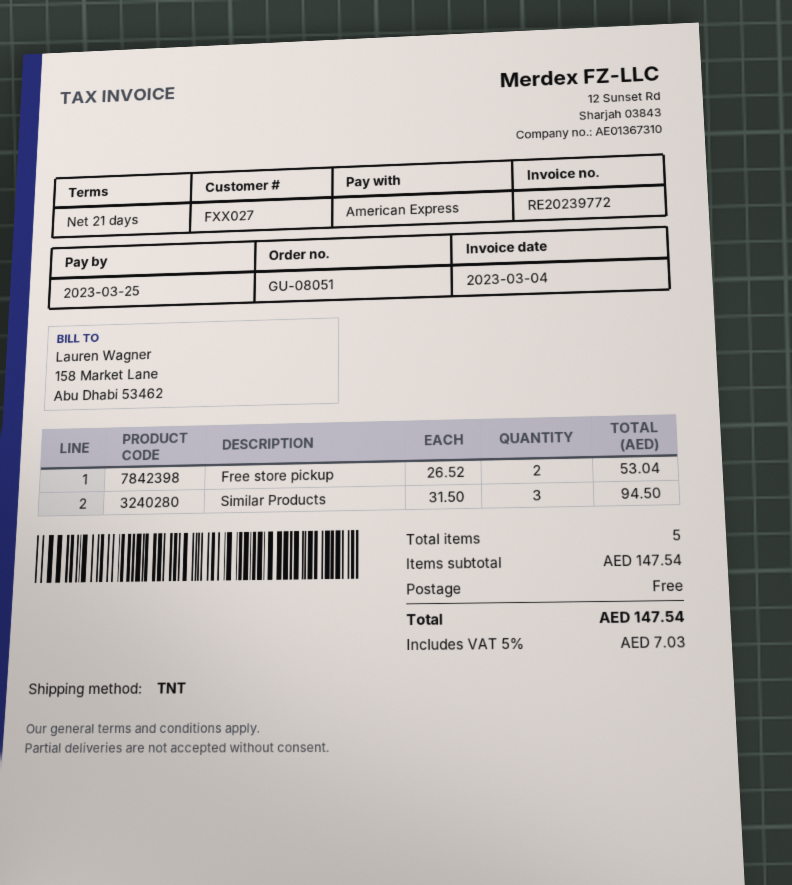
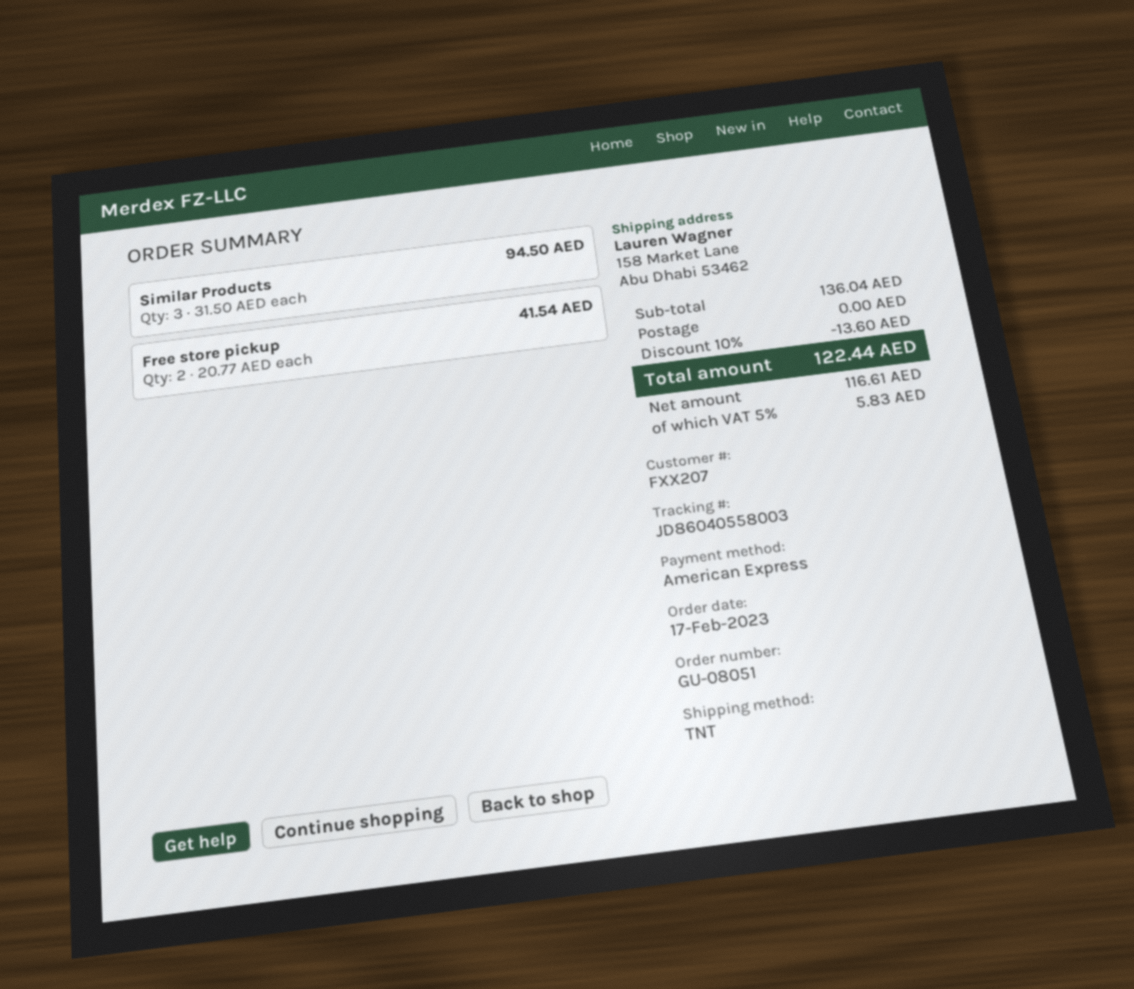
customer number: FXX027 -> FXX207
Free store pickup: 2 x 26.52 = 53.04 -> 2 x 20.77 = 41.54
subtotal: 147.54 -> 136.04
discount: none -> 10% = 13.60
tax: 5% = 7.03 -> 5% = 5.83
total: 147.54 -> 122.44

